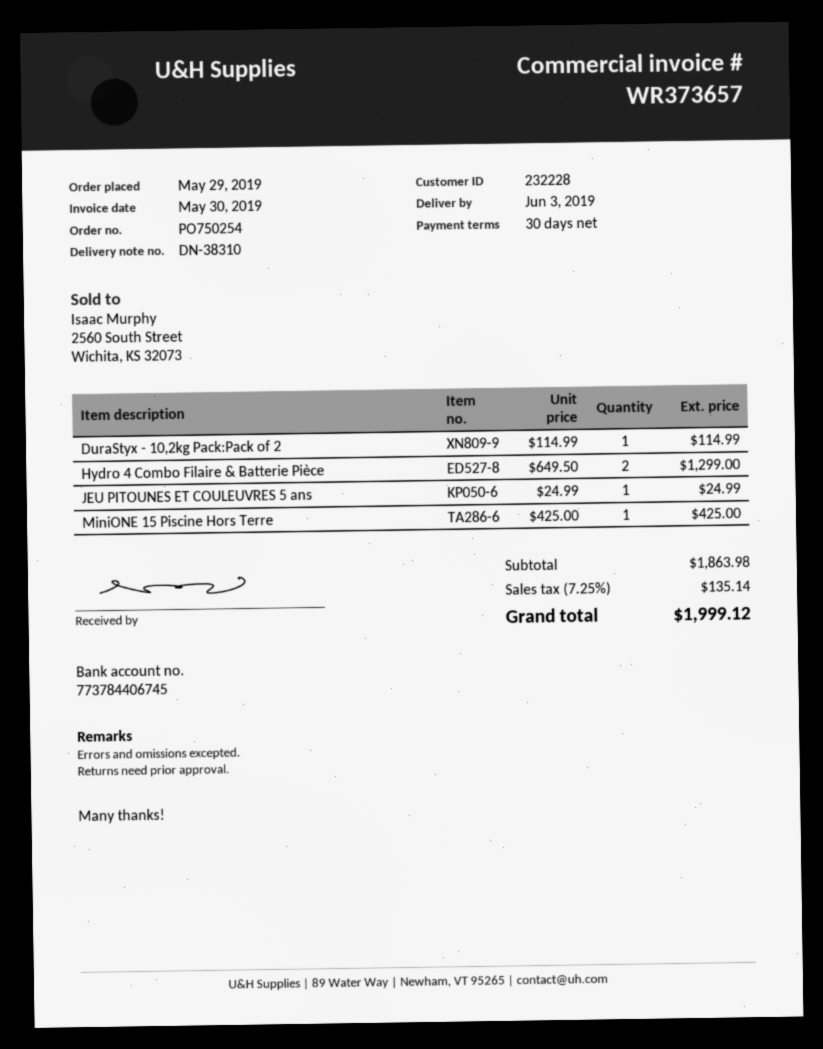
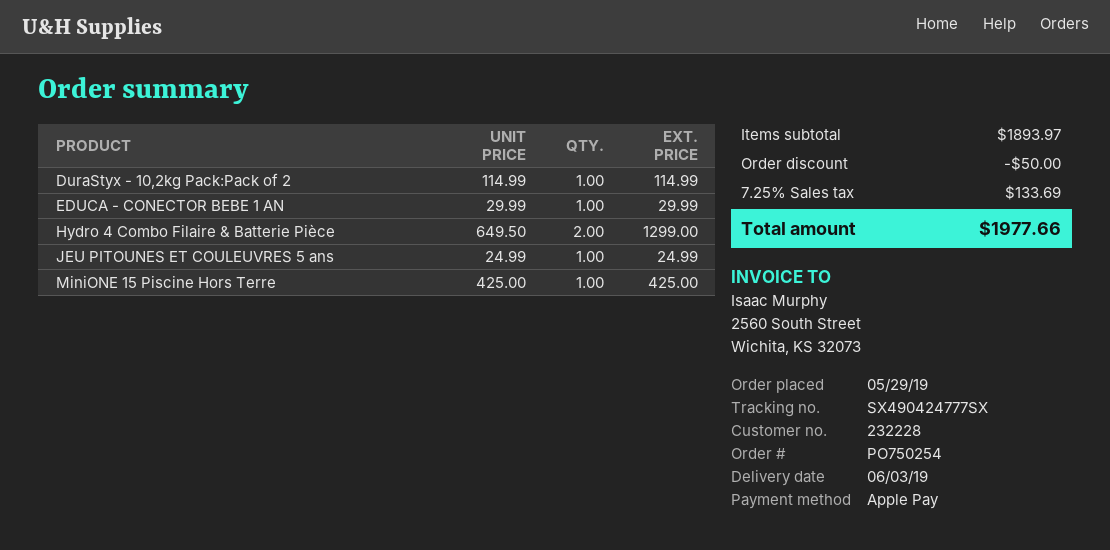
EDUCA - CONECTOR BEBE 1 AN: none -> 1 x 29.99 = 29.99
subtotal: 1863.98 -> 1893.97
discount: none -> 50.00
tax: 7.25% = 135.14 -> 7.25% = 133.69
total: 1999.12 -> 1977.66

